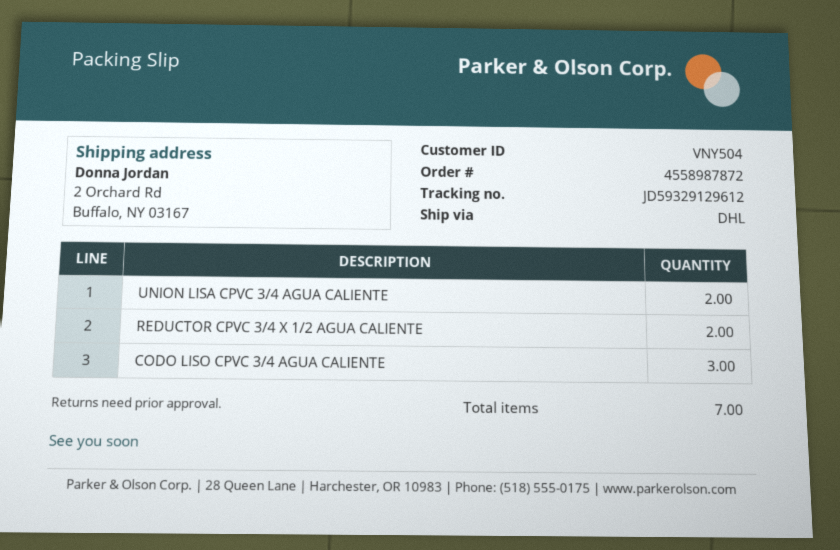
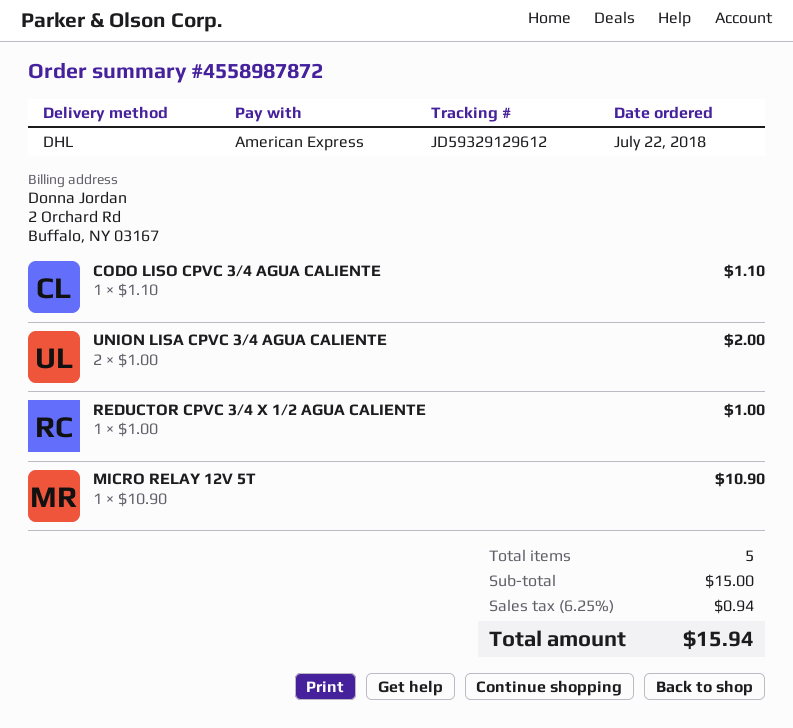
REDUCTOR CPVC 3/4 X 1/2 AGUA CALIENTE: 2 -> 1
CODO LISO CPVC 3/4 AGUA CALIENTE: 3 -> 1
MICRO RELAY 12V 5T: none -> 1
total quantity: 7 -> 5

